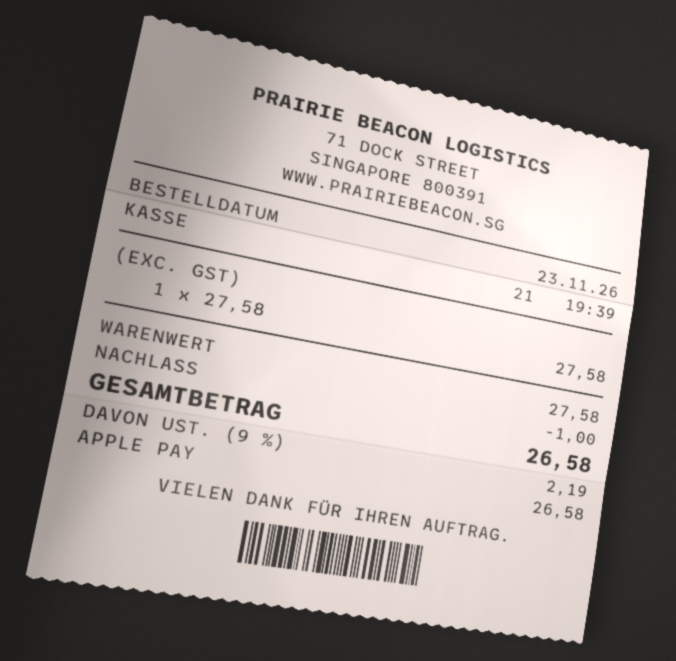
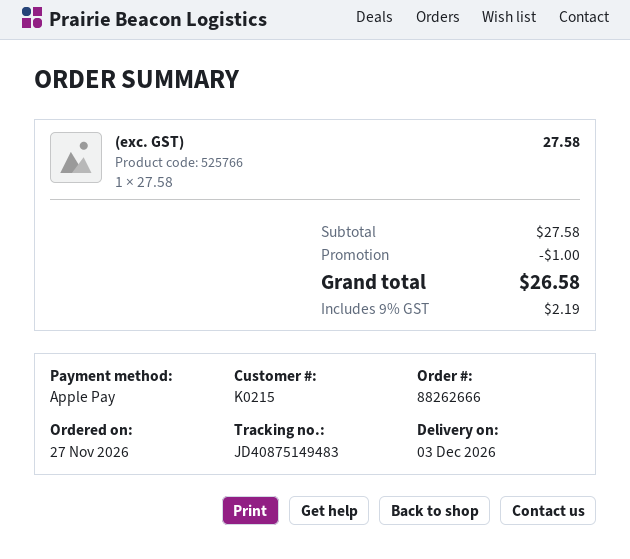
order date: 2026-11-23 -> 2026-11-27

